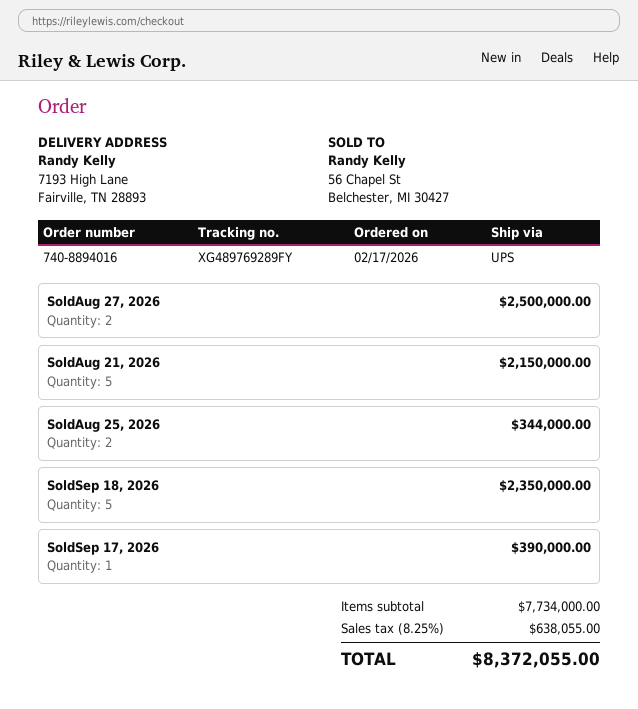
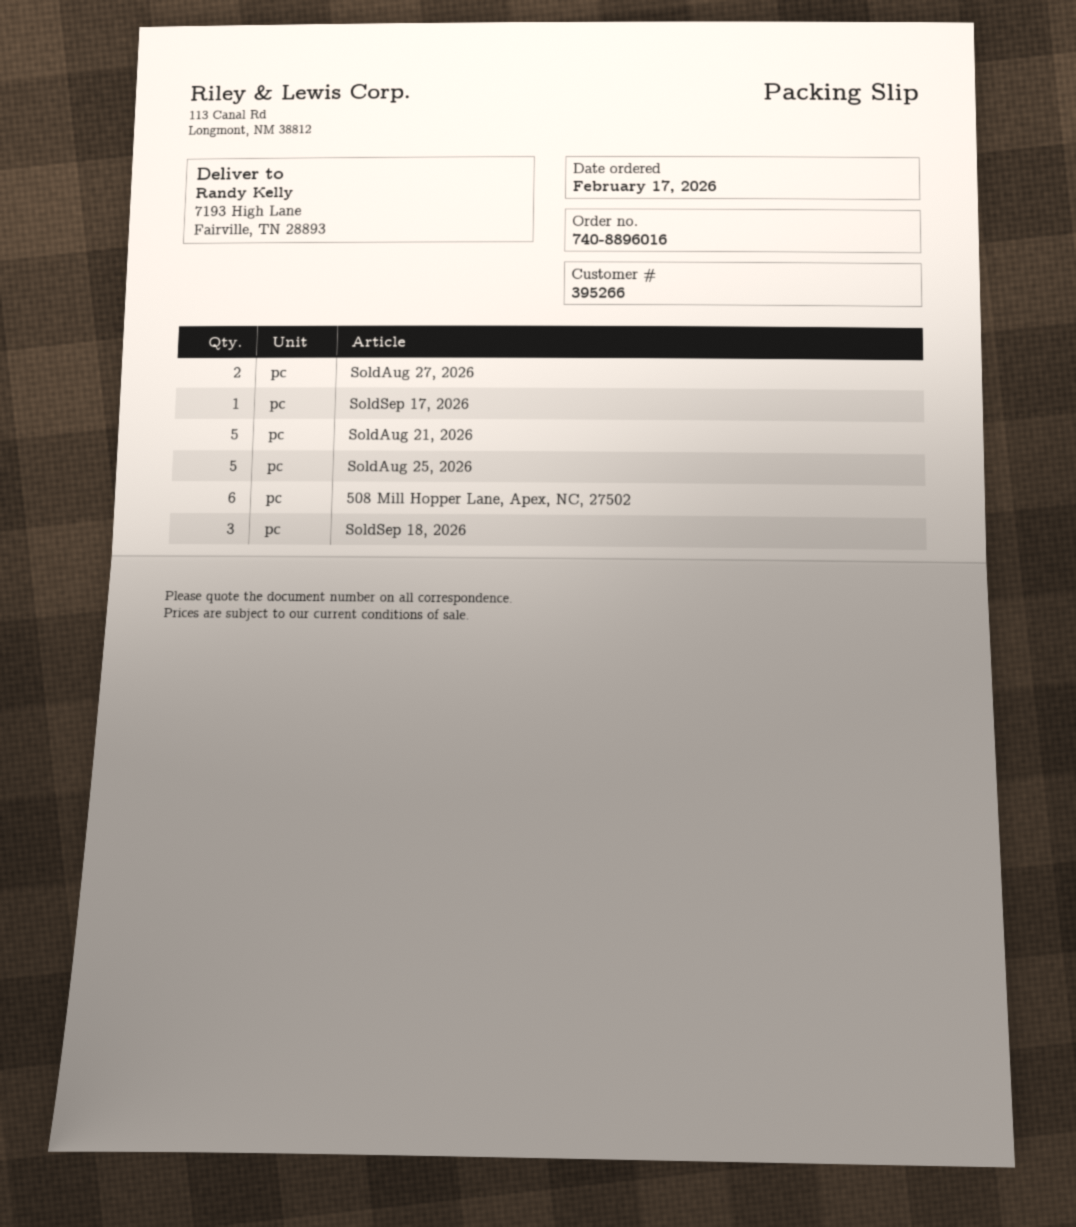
order number: 740-8894016 -> 740-8896016
SoldAug 25, 2026: 2 -> 5
SoldSep 18, 2026: 5 -> 3
508 Mill Hopper Lane, Apex, NC, 27502: none -> 6

